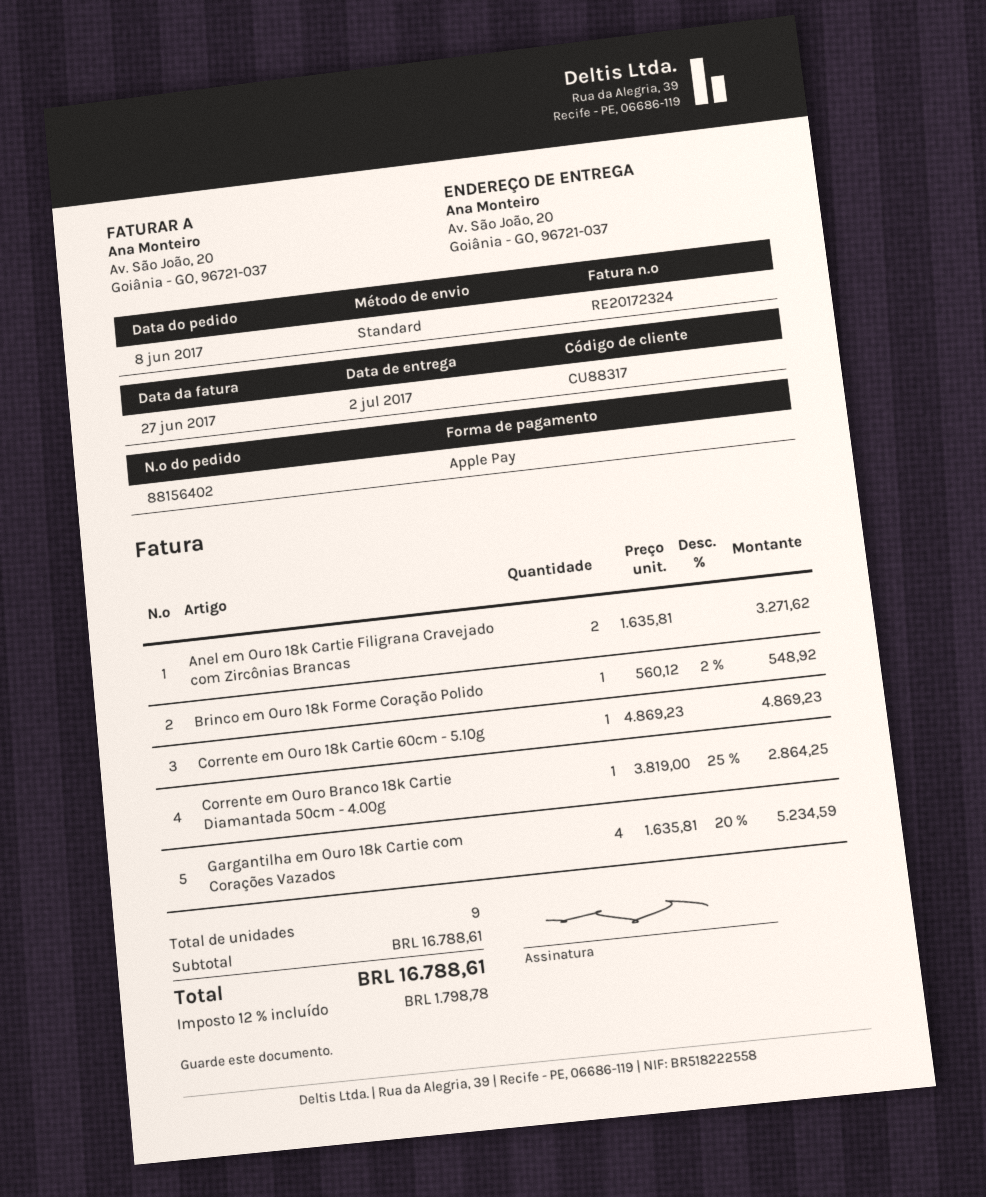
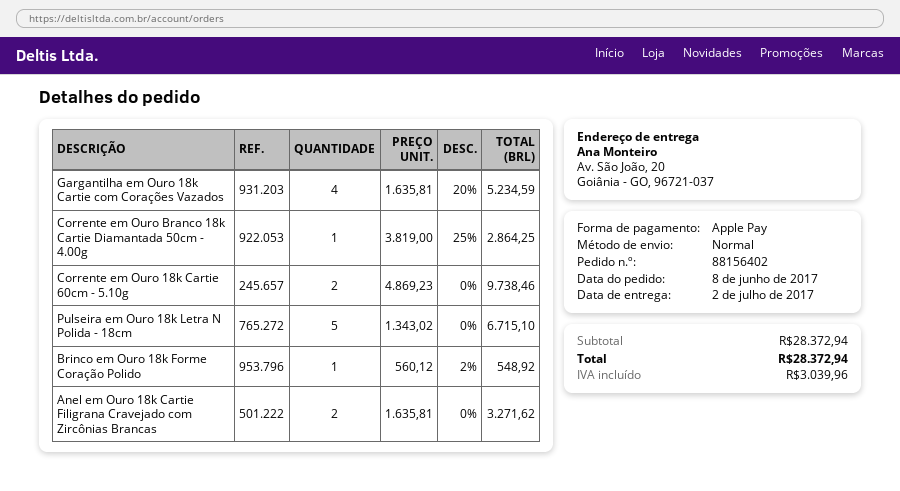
Corrente em Ouro 18k Cartie 60cm - 5.10g: 1 x 4869.23 = 4869.23 -> 2 x 4869.23 = 9738.46
Pulseira em Ouro 18k Letra N Polida - 18cm: none -> 5 x 1343.02 = 6715.10
subtotal: 16788.61 -> 28372.94
tax: 1798.78 -> 3039.96
total: 16788.61 -> 28372.94

